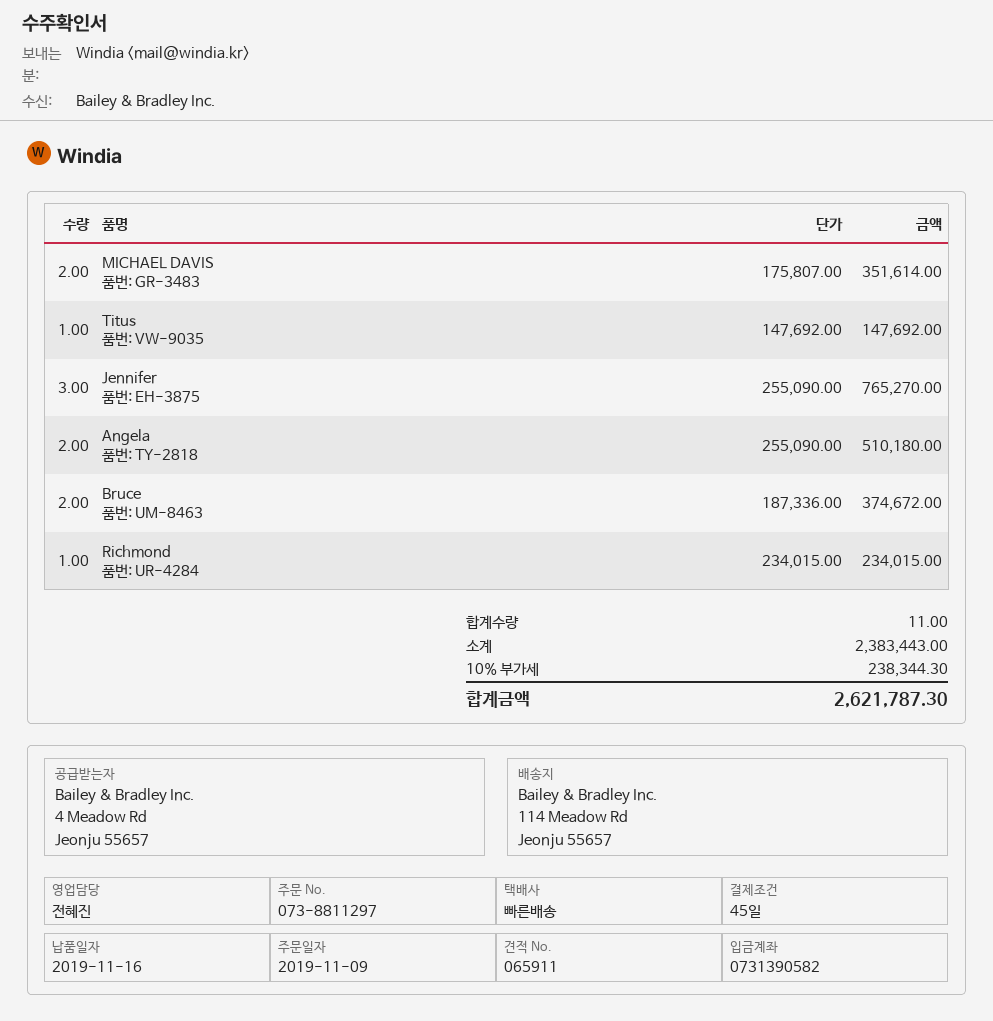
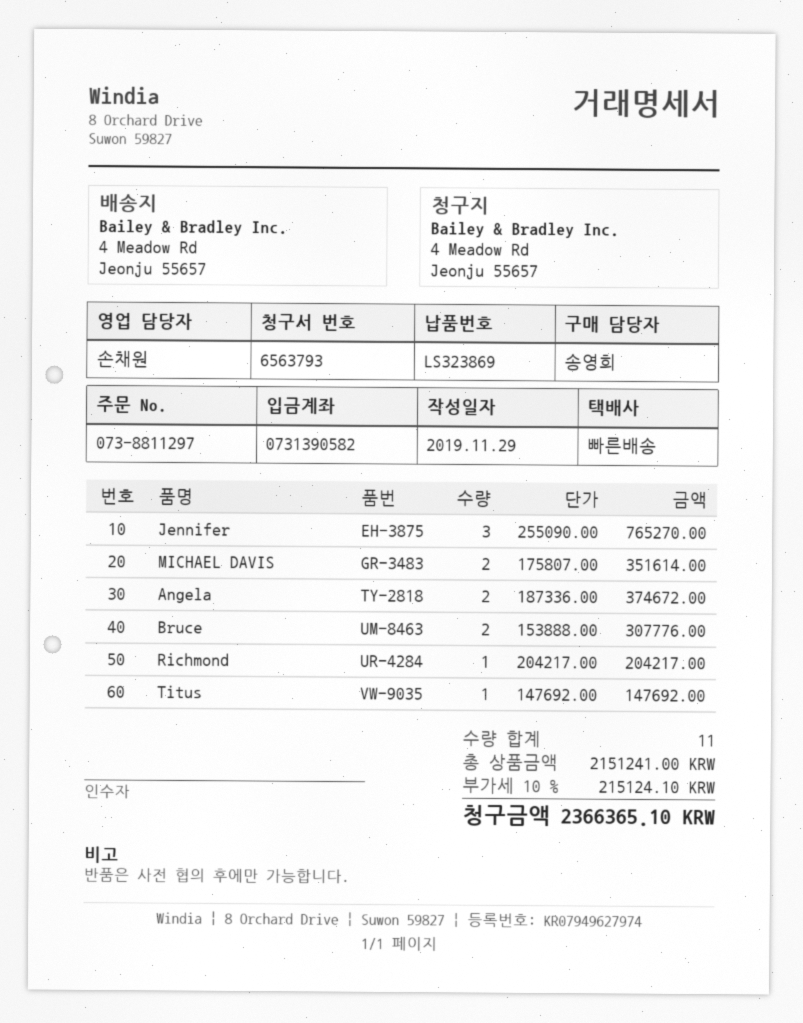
sales rep: 전혜진 -> 손채원
ship to: 114 Meadow Rd, Jeonju 55657 -> 4 Meadow Rd, Jeonju 55657
Angela: 2 x 255090.00 = 510180.00 -> 2 x 187336.00 = 374672.00
Bruce: 2 x 187336.00 = 374672.00 -> 2 x 153888.00 = 307776.00
Richmond: 1 x 234015.00 = 234015.00 -> 1 x 204217.00 = 204217.00
subtotal: 2383443.00 -> 2151241.00
tax: 10% = 238344.30 -> 10% = 215124.10
total: 2621787.30 -> 2366365.10

